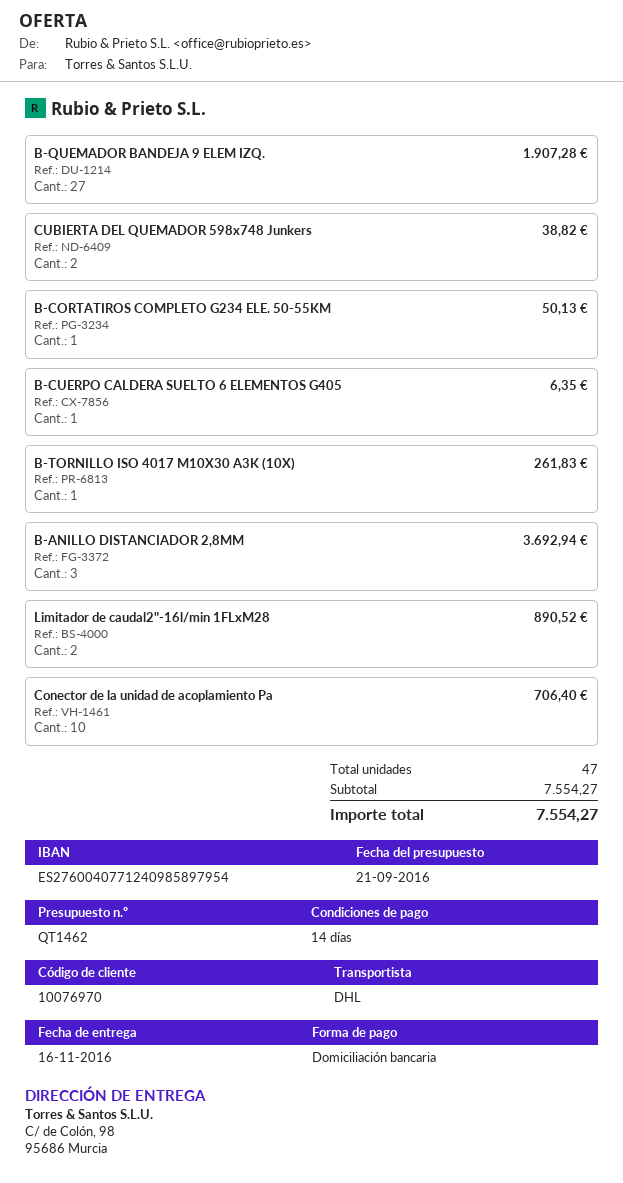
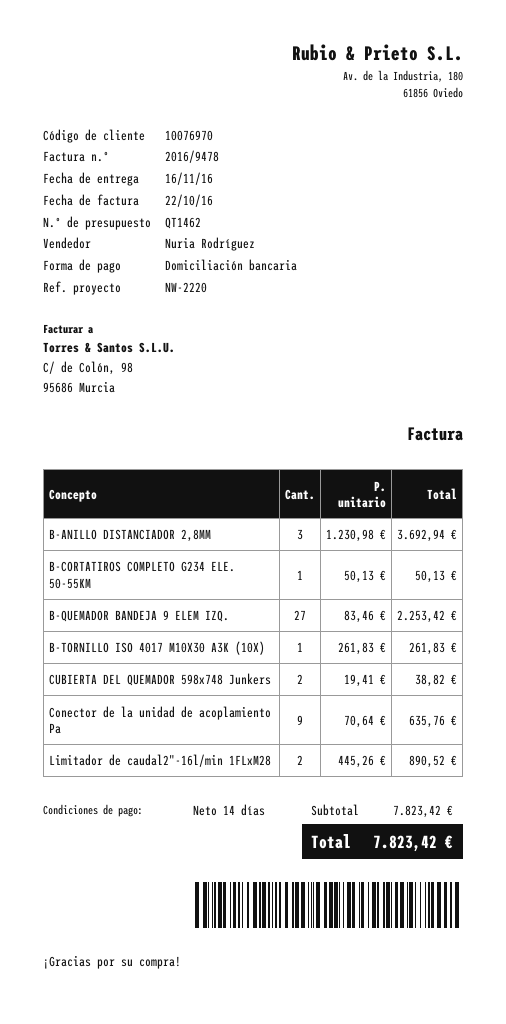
B-QUEMADOR BANDEJA 9 ELEM IZQ.: 27 for 1907.28 -> 27 for 2253.42
B-CUERPO CALDERA SUELTO 6 ELEMENTOS G405: 1 for 6.35 -> none
Conector de la unidad de acoplamiento Pa: 10 for 706.40 -> 9 for 635.76
subtotal: 7554.27 -> 7823.42
total: 7554.27 -> 7823.42

